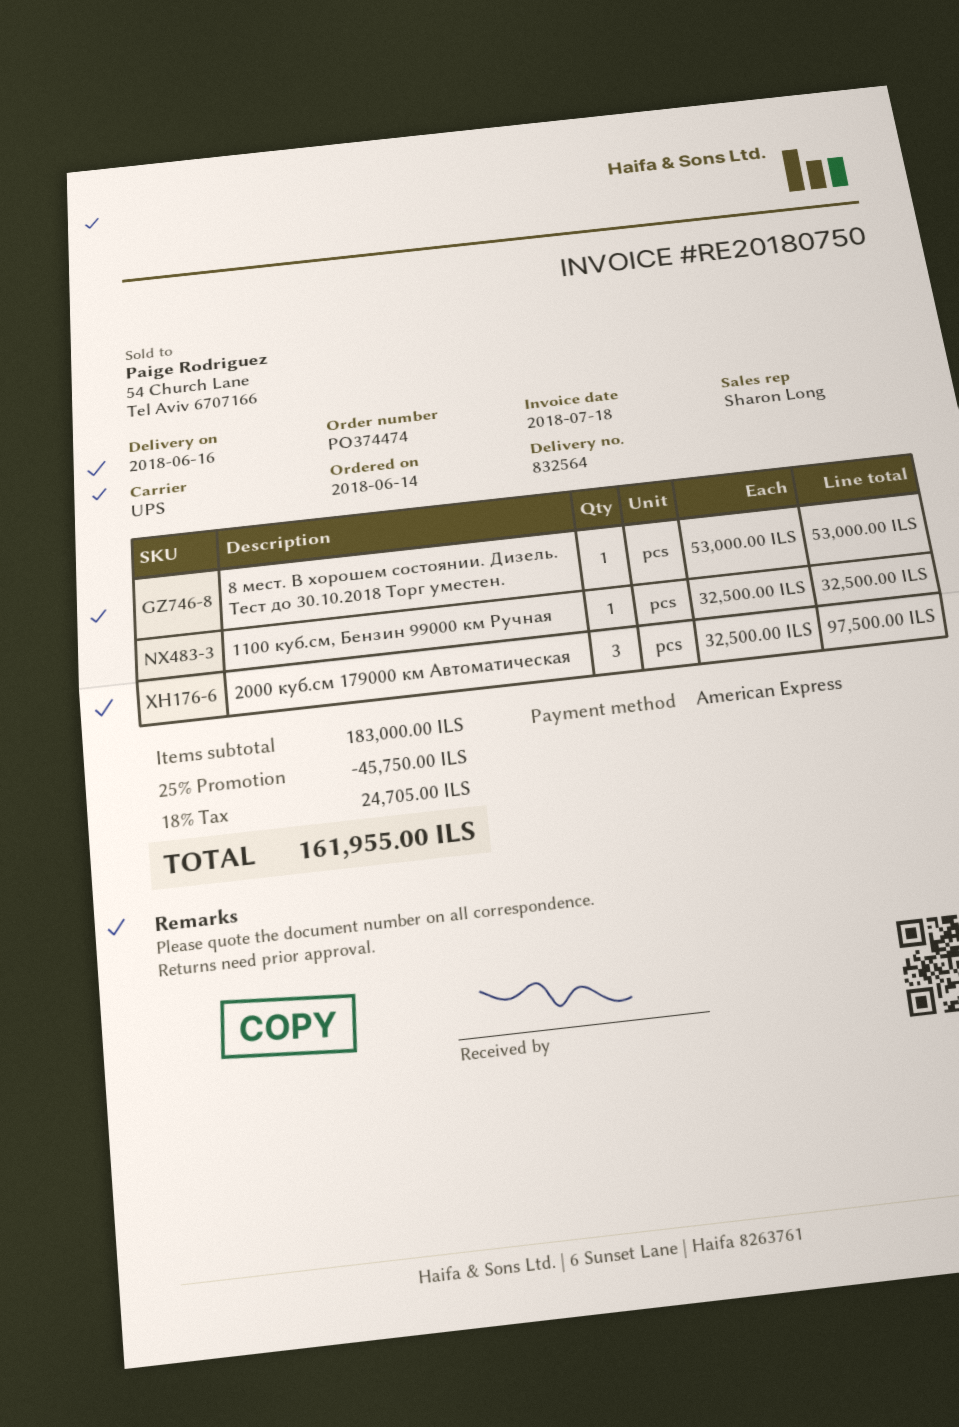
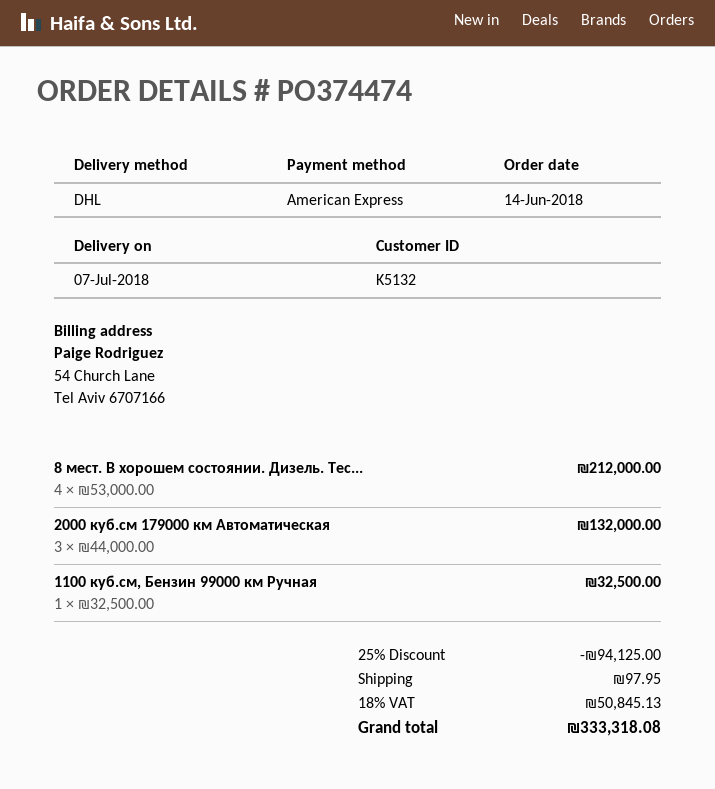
delivery date: 2018-06-16 -> 2018-07-07
shipping method: UPS -> DHL
8 мест. В хорошем состоянии. Дизель. Тест до 30.10.2018 Торг уместен.: 1 x 53000.00 = 53000.00 -> 4 x 53000.00 = 212000.00
2000 куб.см 179000 км Автоматическая: 3 x 32500.00 = 97500.00 -> 3 x 44000.00 = 132000.00
discount: 25% = 45750.00 -> 25% = 94125.00
shipping: none -> 97.95
tax: 18% = 24705.00 -> 18% = 50845.13
total: 161955.00 -> 333318.08

